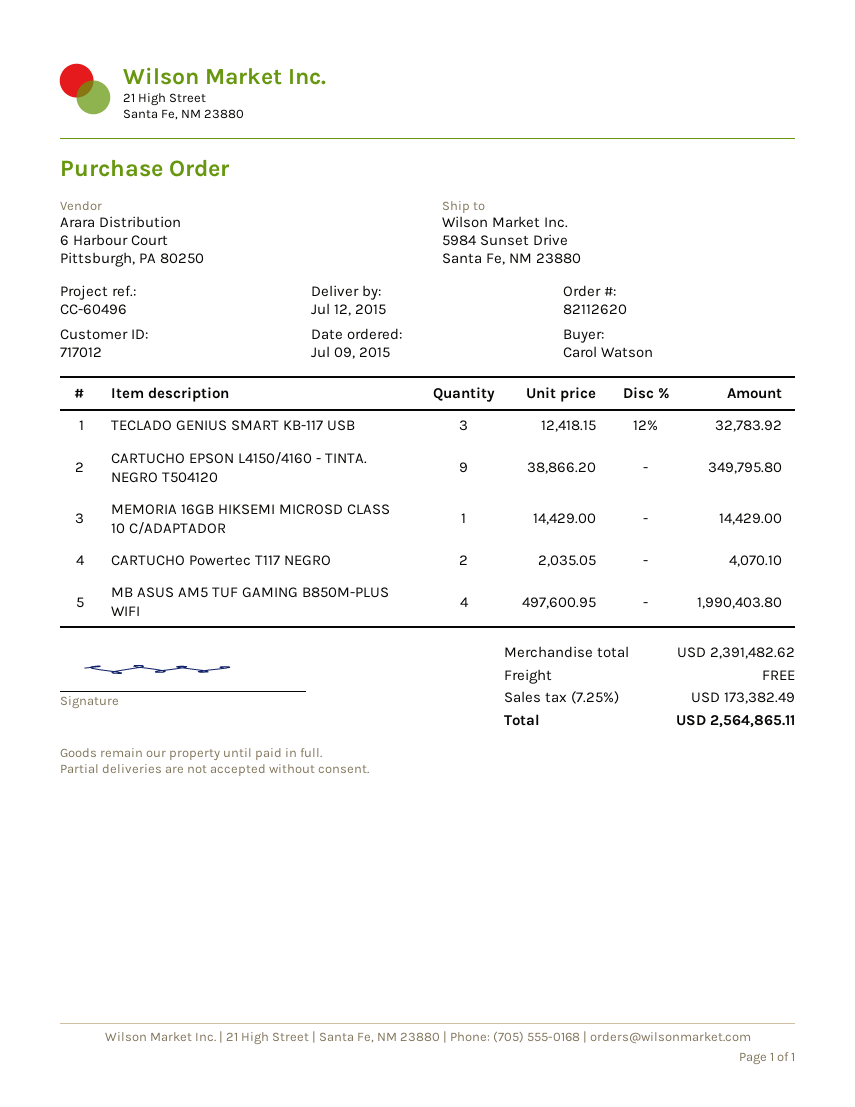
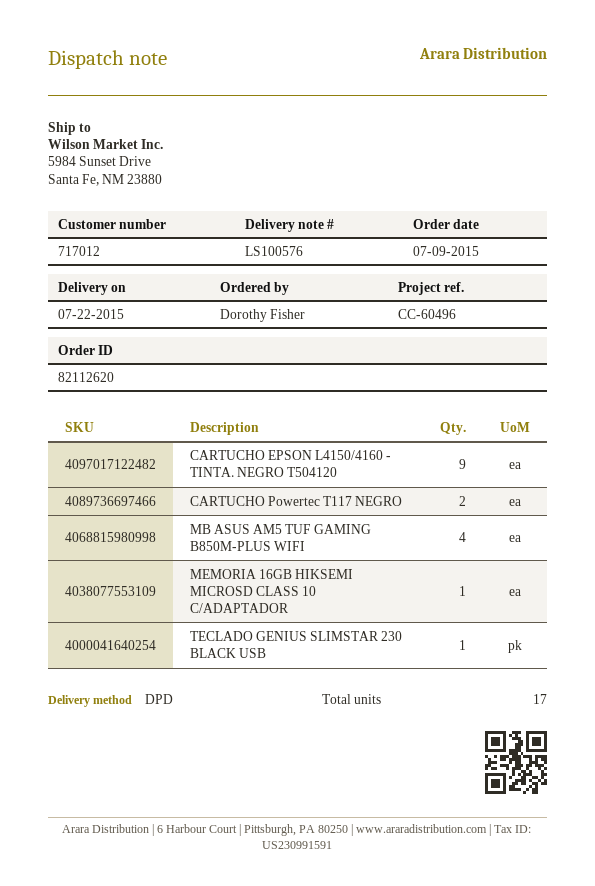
delivery date: 2015-07-12 -> 2015-07-22
ordered by: Carol Watson -> Dorothy Fisher
TECLADO GENIUS SMART KB-117 USB: 3 -> none
TECLADO GENIUS SLIMSTAR 230 BLACK USB: none -> 1

